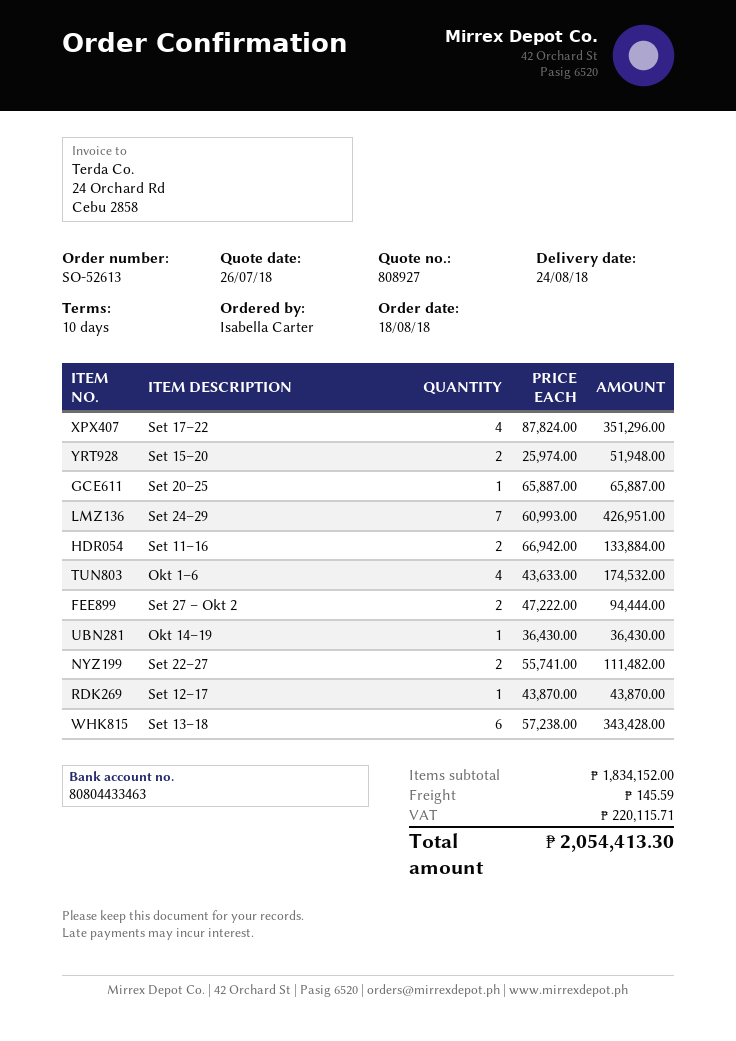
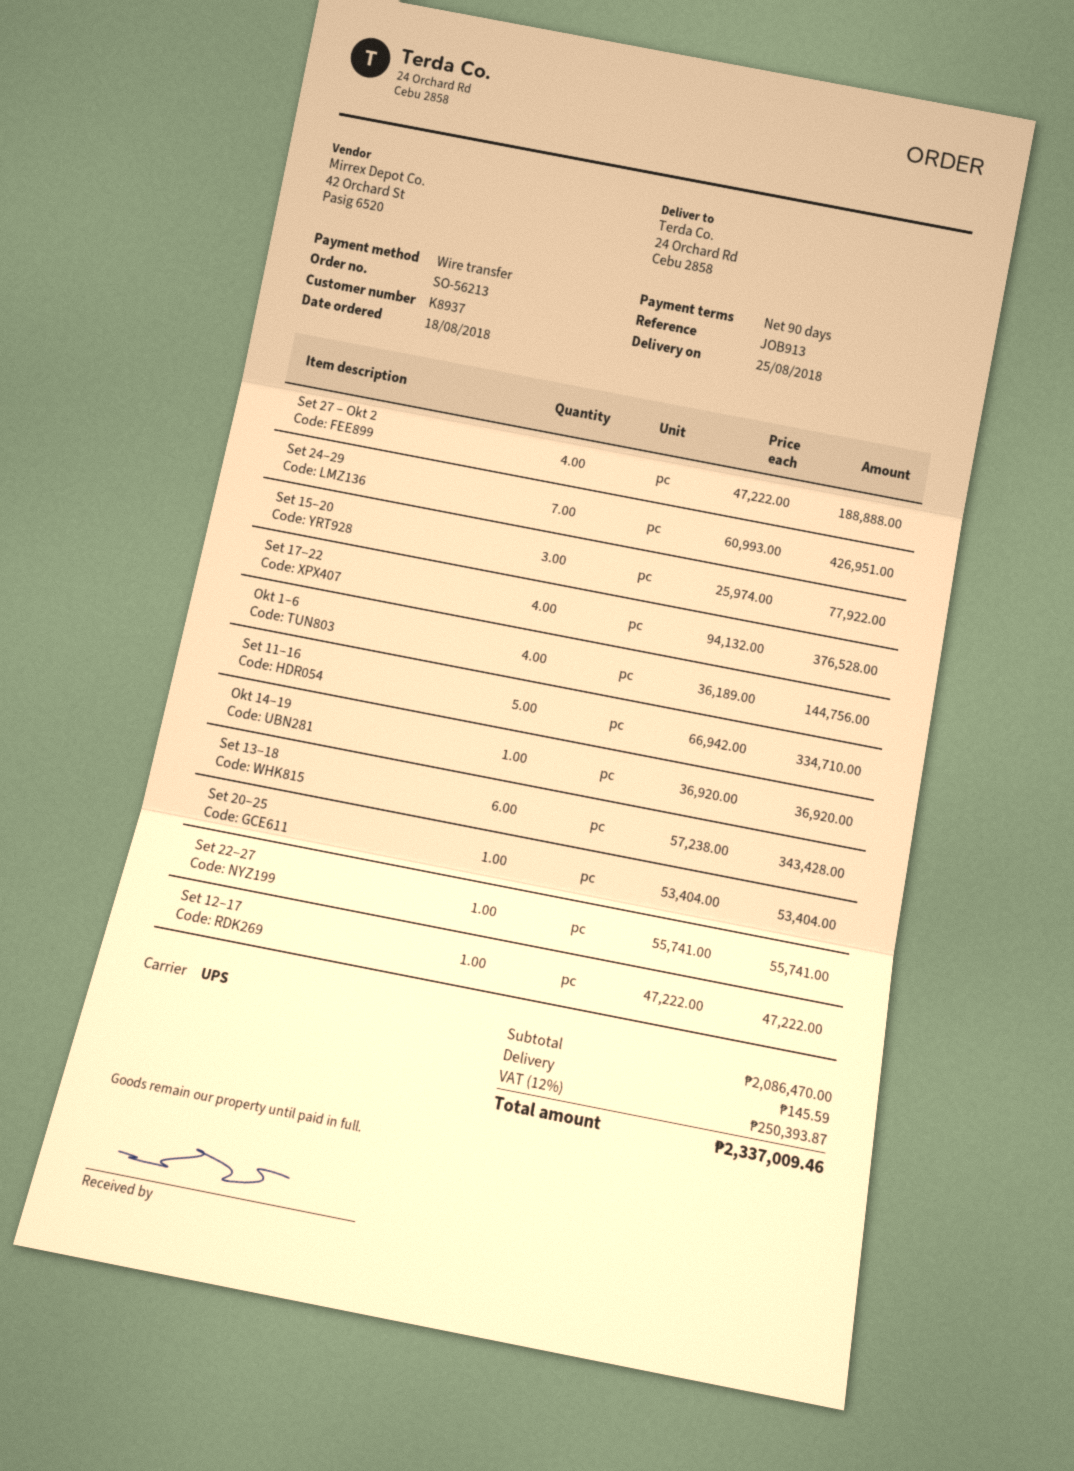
order number: SO-52613 -> SO-56213
delivery date: 2018-08-24 -> 2018-08-25
payment terms: 10 days -> 90 days
Set 17–22: 4 x 87824.00 = 351296.00 -> 4 x 94132.00 = 376528.00
Set 15–20: 2 x 25974.00 = 51948.00 -> 3 x 25974.00 = 77922.00
Set 20–25: 1 x 65887.00 = 65887.00 -> 1 x 53404.00 = 53404.00
Set 11–16: 2 x 66942.00 = 133884.00 -> 5 x 66942.00 = 334710.00
Okt 1–6: 4 x 43633.00 = 174532.00 -> 4 x 36189.00 = 144756.00
Set 27 – Okt 2: 2 x 47222.00 = 94444.00 -> 4 x 47222.00 = 188888.00
Okt 14–19: 1 x 36430.00 = 36430.00 -> 1 x 36920.00 = 36920.00
Set 22–27: 2 x 55741.00 = 111482.00 -> 1 x 55741.00 = 55741.00
Set 12–17: 1 x 43870.00 = 43870.00 -> 1 x 47222.00 = 47222.00
subtotal: 1834152.00 -> 2086470.00
tax: 220115.71 -> 250393.87
total: 2054413.30 -> 2337009.46

